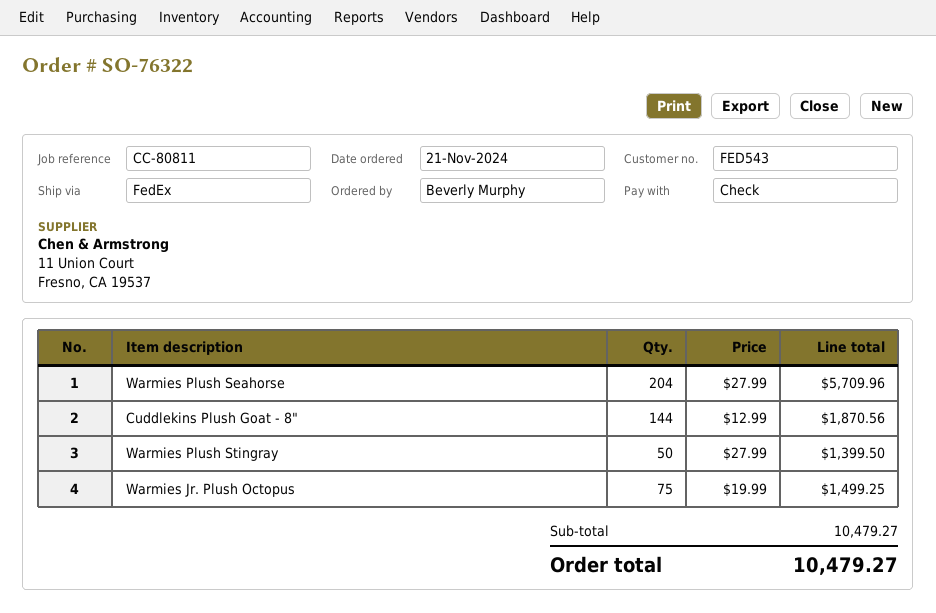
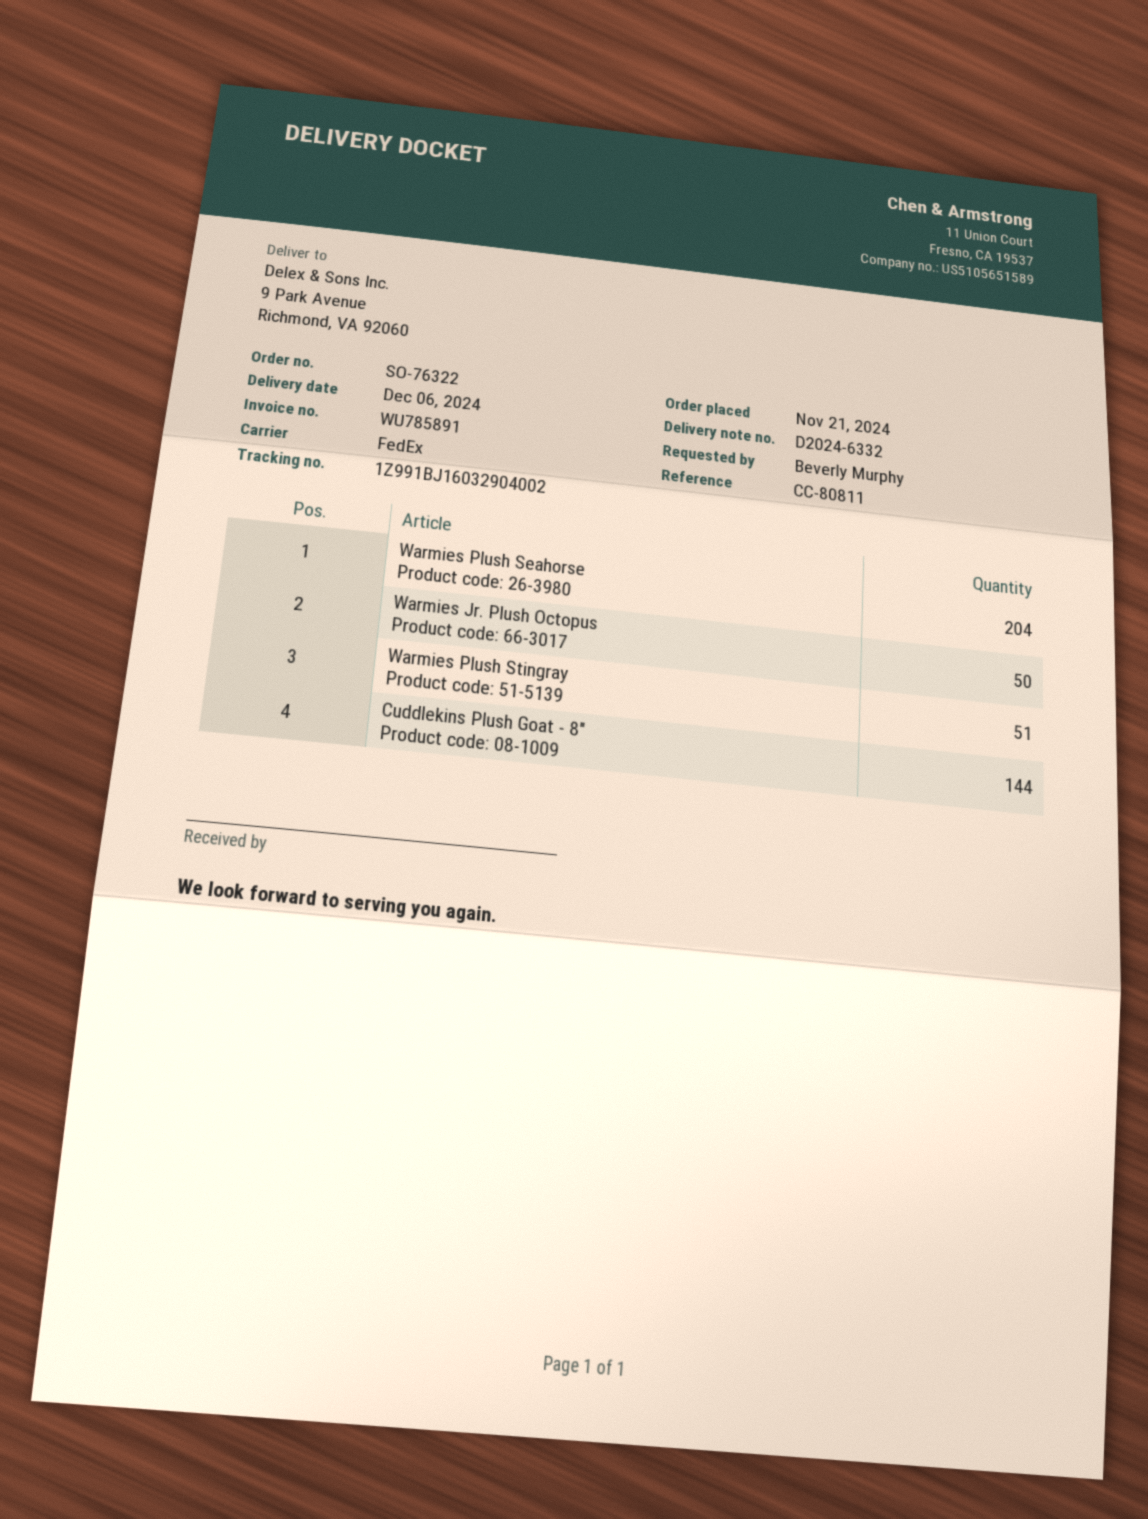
Warmies Plush Stingray: 50 -> 51
Warmies Jr. Plush Octopus: 75 -> 50

